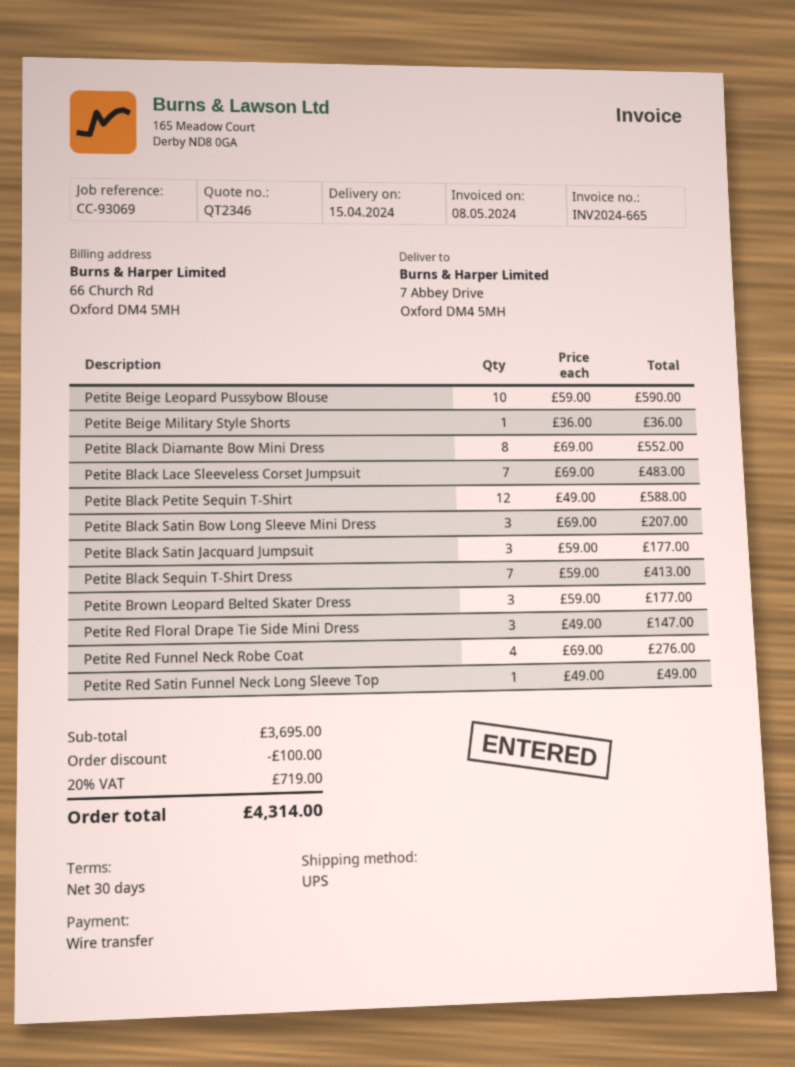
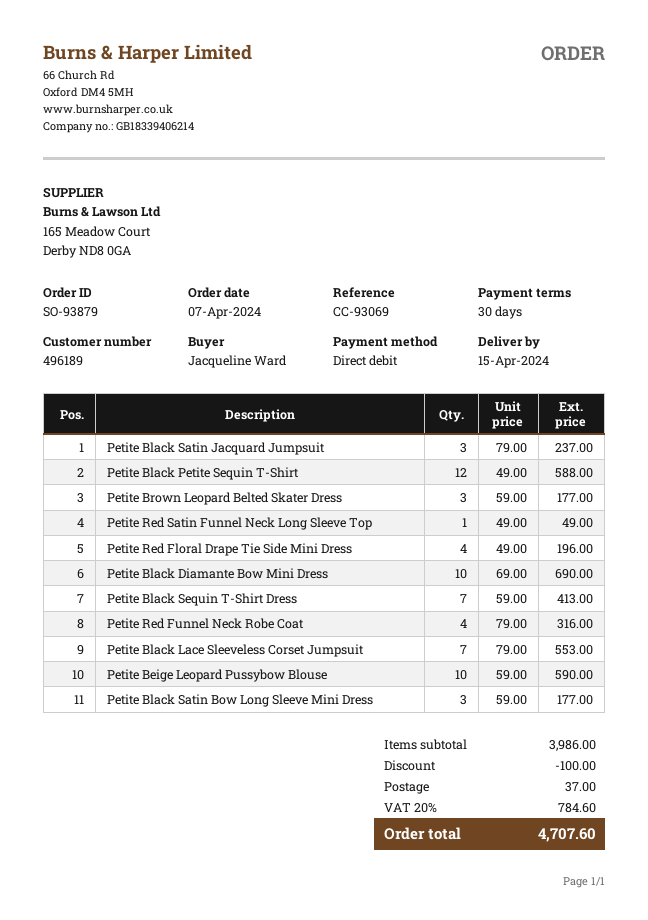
payment method: bank transfer -> direct debit
Petite Beige Military Style Shorts: 1 x 36.00 = 36.00 -> none
Petite Black Diamante Bow Mini Dress: 8 x 69.00 = 552.00 -> 10 x 69.00 = 690.00
Petite Black Lace Sleeveless Corset Jumpsuit: 7 x 69.00 = 483.00 -> 7 x 79.00 = 553.00
Petite Black Satin Bow Long Sleeve Mini Dress: 3 x 69.00 = 207.00 -> 3 x 59.00 = 177.00
Petite Black Satin Jacquard Jumpsuit: 3 x 59.00 = 177.00 -> 3 x 79.00 = 237.00
Petite Red Floral Drape Tie Side Mini Dress: 3 x 49.00 = 147.00 -> 4 x 49.00 = 196.00
Petite Red Funnel Neck Robe Coat: 4 x 69.00 = 276.00 -> 4 x 79.00 = 316.00
subtotal: 3695.00 -> 3986.00
shipping: none -> 37.00
tax: 20% = 719.00 -> 20% = 784.60
total: 4314.00 -> 4707.60

